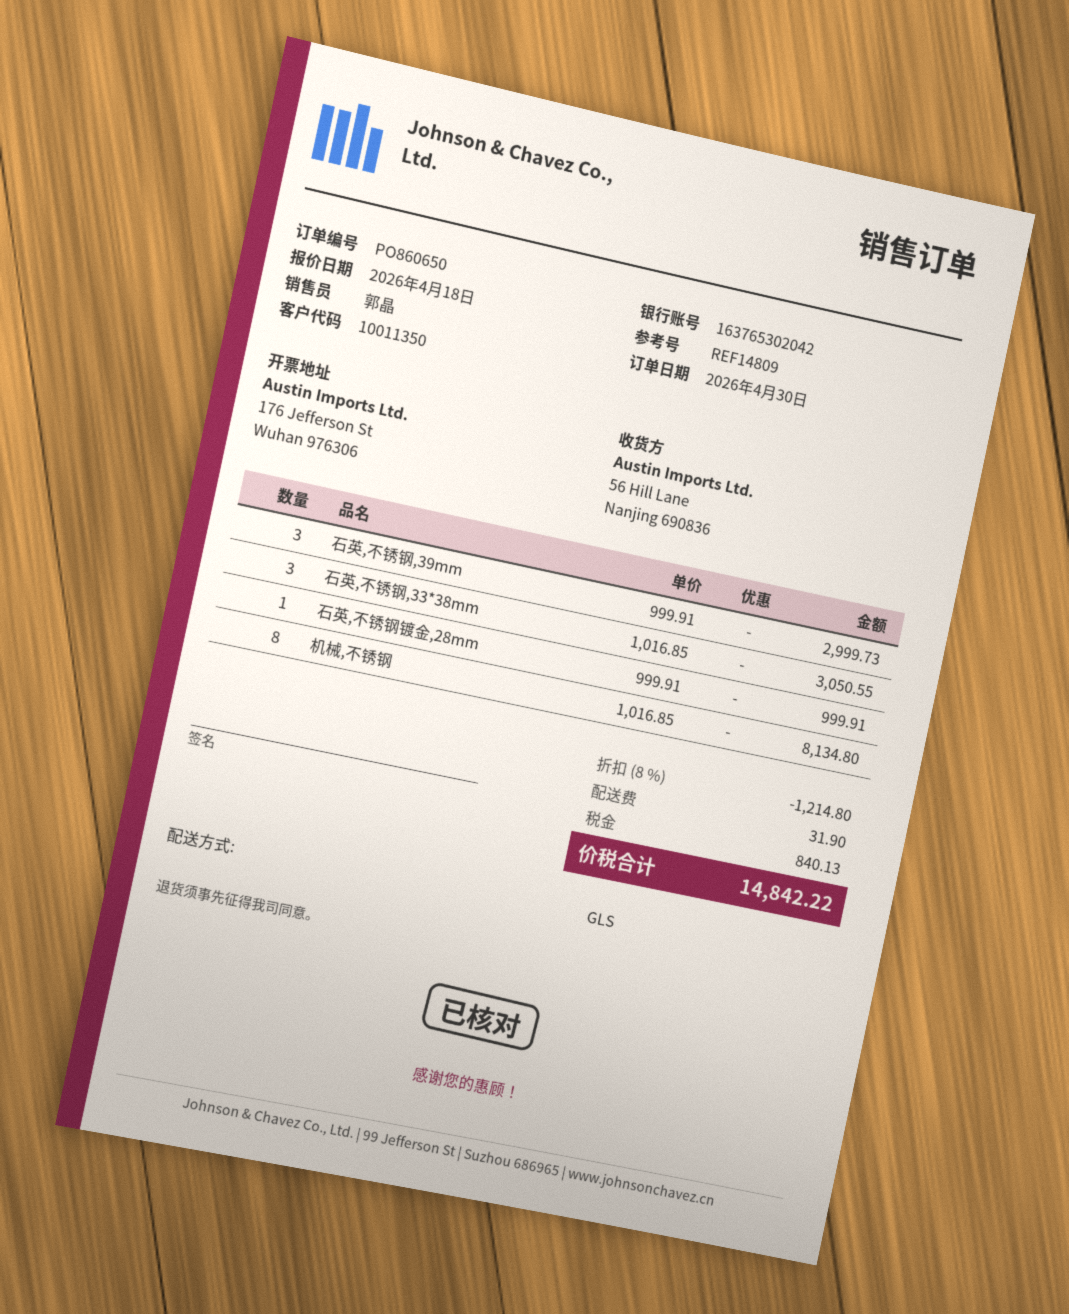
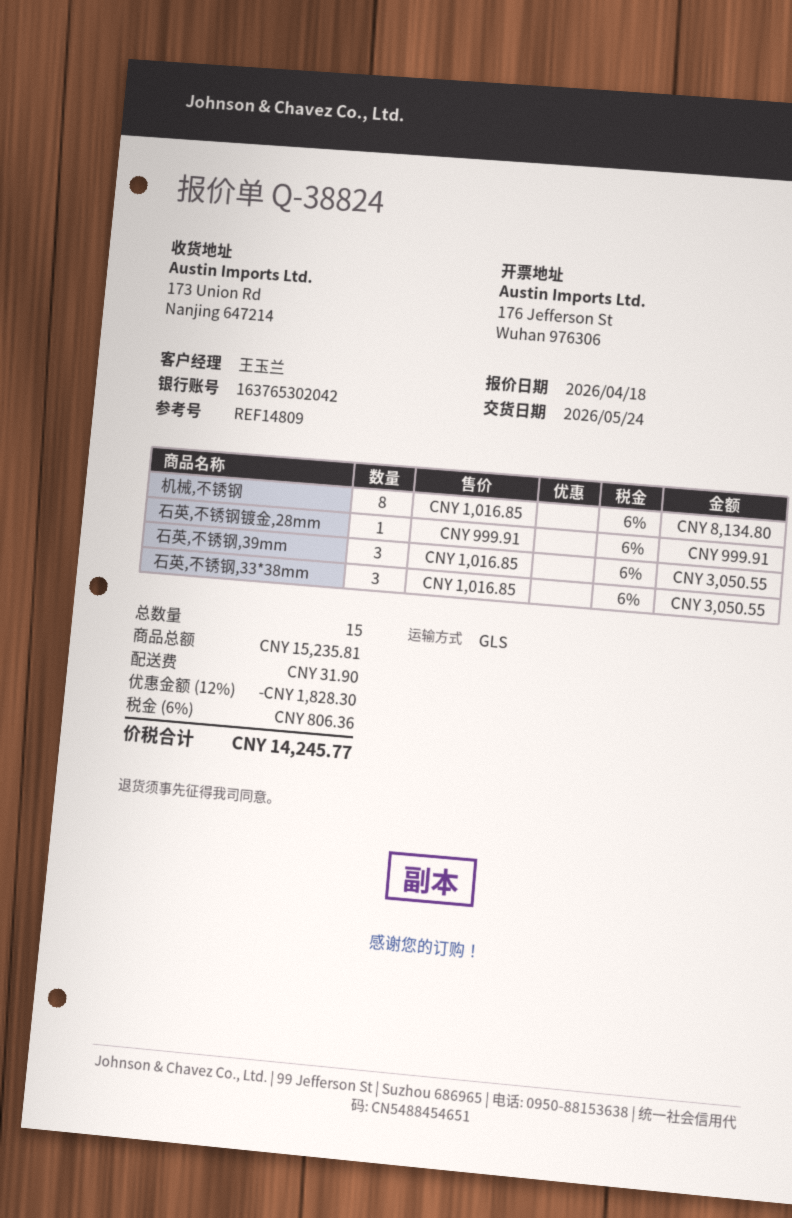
sales rep: 郭晶 -> 王玉兰
ship to: 56 Hill Lane, Nanjing 690836 -> 173 Union Rd, Nanjing 647214
石英,不锈钢,39mm: 3 x 999.91 = 2999.73 -> 3 x 1016.85 = 3050.55
discount: 8% = 1214.80 -> 12% = 1828.30
tax: 840.13 -> 806.36
total: 14842.22 -> 14245.77

